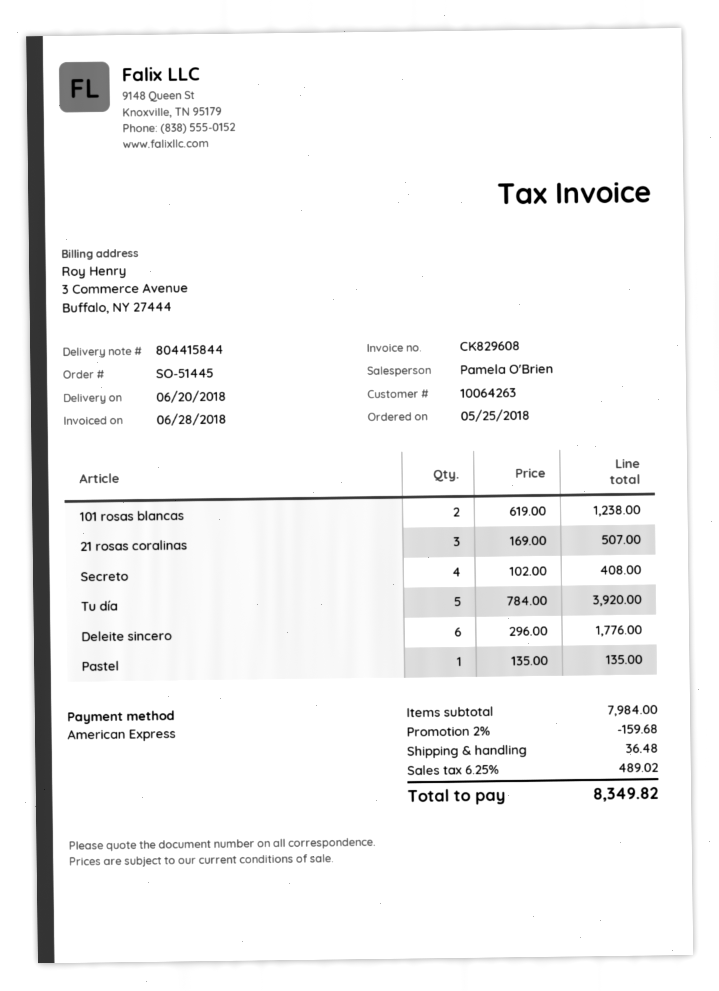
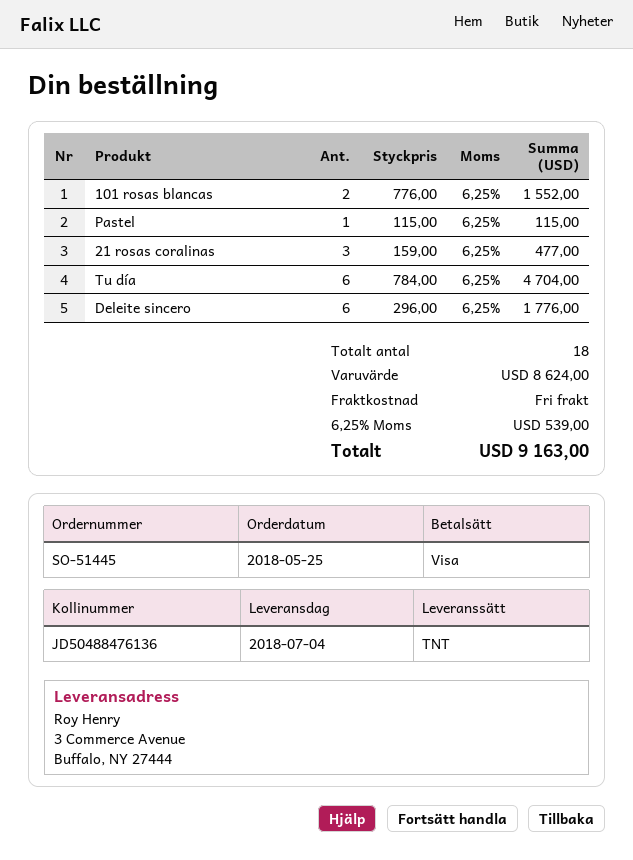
delivery date: 2018-06-20 -> 2018-07-04
payment method: American Express -> Visa
101 rosas blancas: 2 x 619.00 = 1238.00 -> 2 x 776.00 = 1552.00
21 rosas coralinas: 3 x 169.00 = 507.00 -> 3 x 159.00 = 477.00
Secreto: 4 x 102.00 = 408.00 -> none
Tu día: 5 x 784.00 = 3920.00 -> 6 x 784.00 = 4704.00
Pastel: 1 x 135.00 = 135.00 -> 1 x 115.00 = 115.00
subtotal: 7984.00 -> 8624.00
discount: 2% = 159.68 -> none
shipping: 36.48 -> 0.00
tax: 6.25% = 489.02 -> 6.25% = 539.00
total: 8349.82 -> 9163.00

